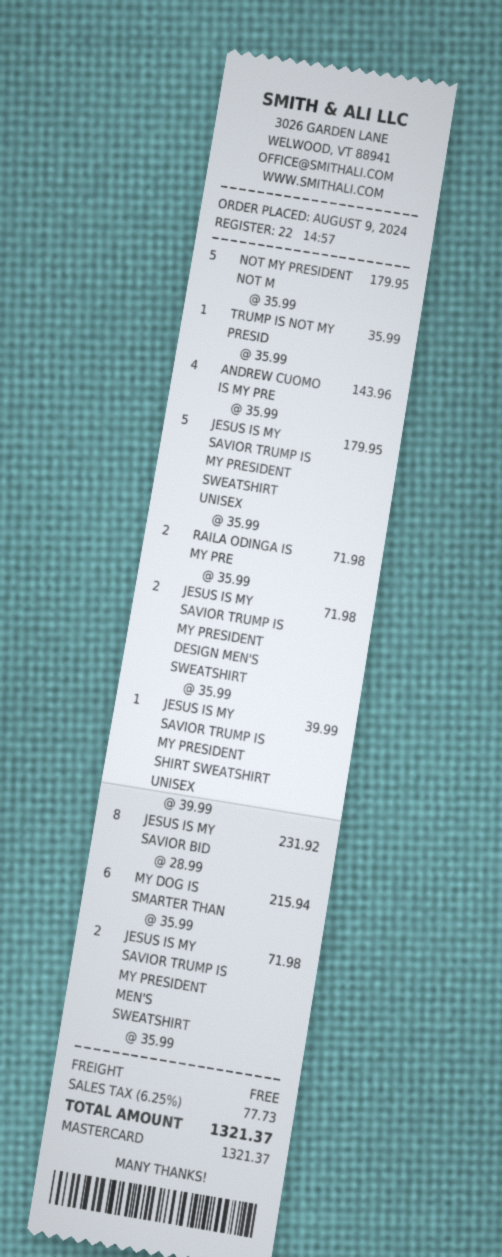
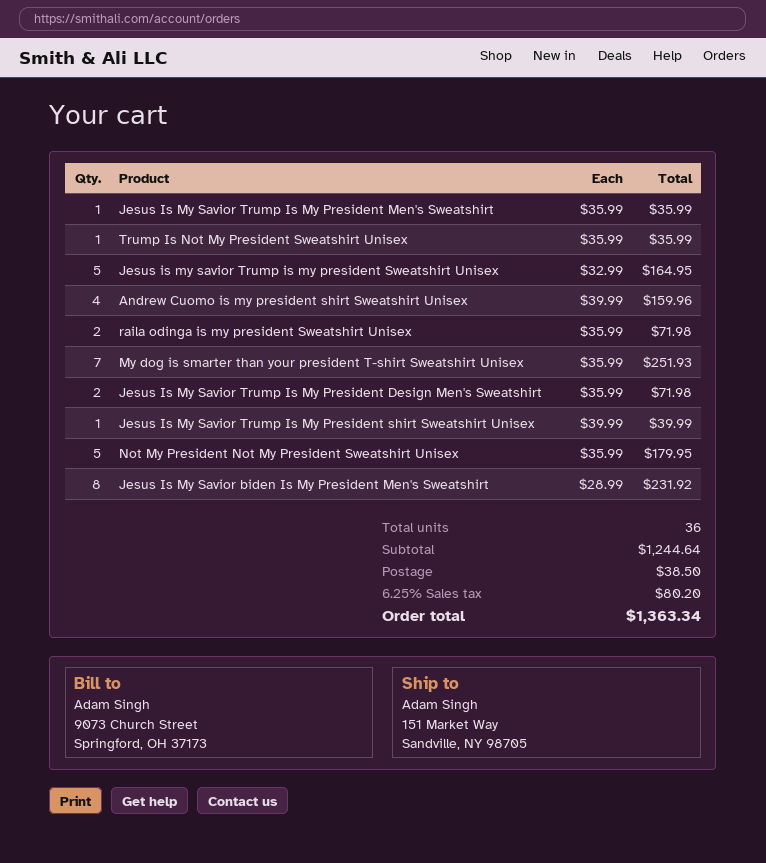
ANDREW CUOMO IS MY PRE: 4 x 35.99 = 143.96 -> 4 x 39.99 = 159.96
JESUS IS MY SAVIOR TRUMP IS MY PRESIDENT SWEATSHIRT UNISEX: 5 x 35.99 = 179.95 -> 5 x 32.99 = 164.95
MY DOG IS SMARTER THAN: 6 x 35.99 = 215.94 -> 7 x 35.99 = 251.93
JESUS IS MY SAVIOR TRUMP IS MY PRESIDENT MEN'S SWEATSHIRT: 2 x 35.99 = 71.98 -> 1 x 35.99 = 35.99
shipping: 0.00 -> 38.50
tax: 6.25% = 77.73 -> 6.25% = 80.20
total: 1321.37 -> 1363.34

